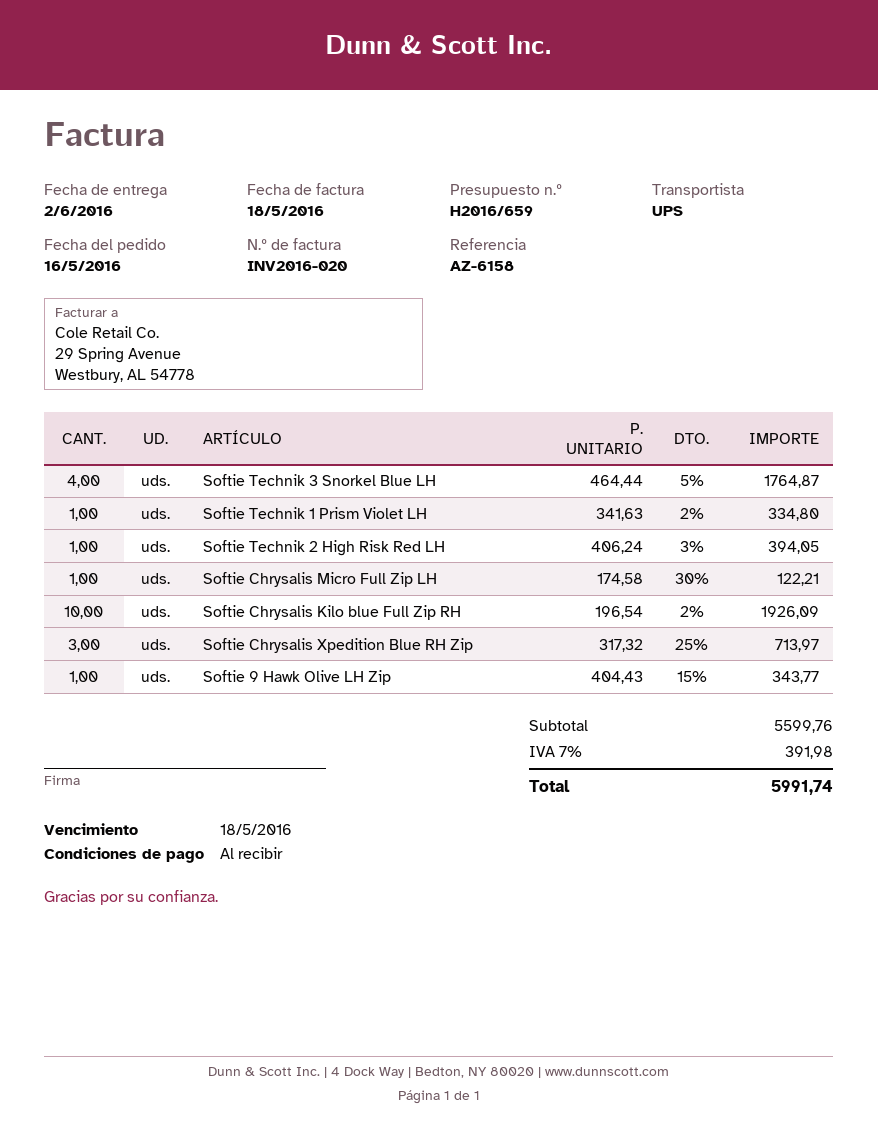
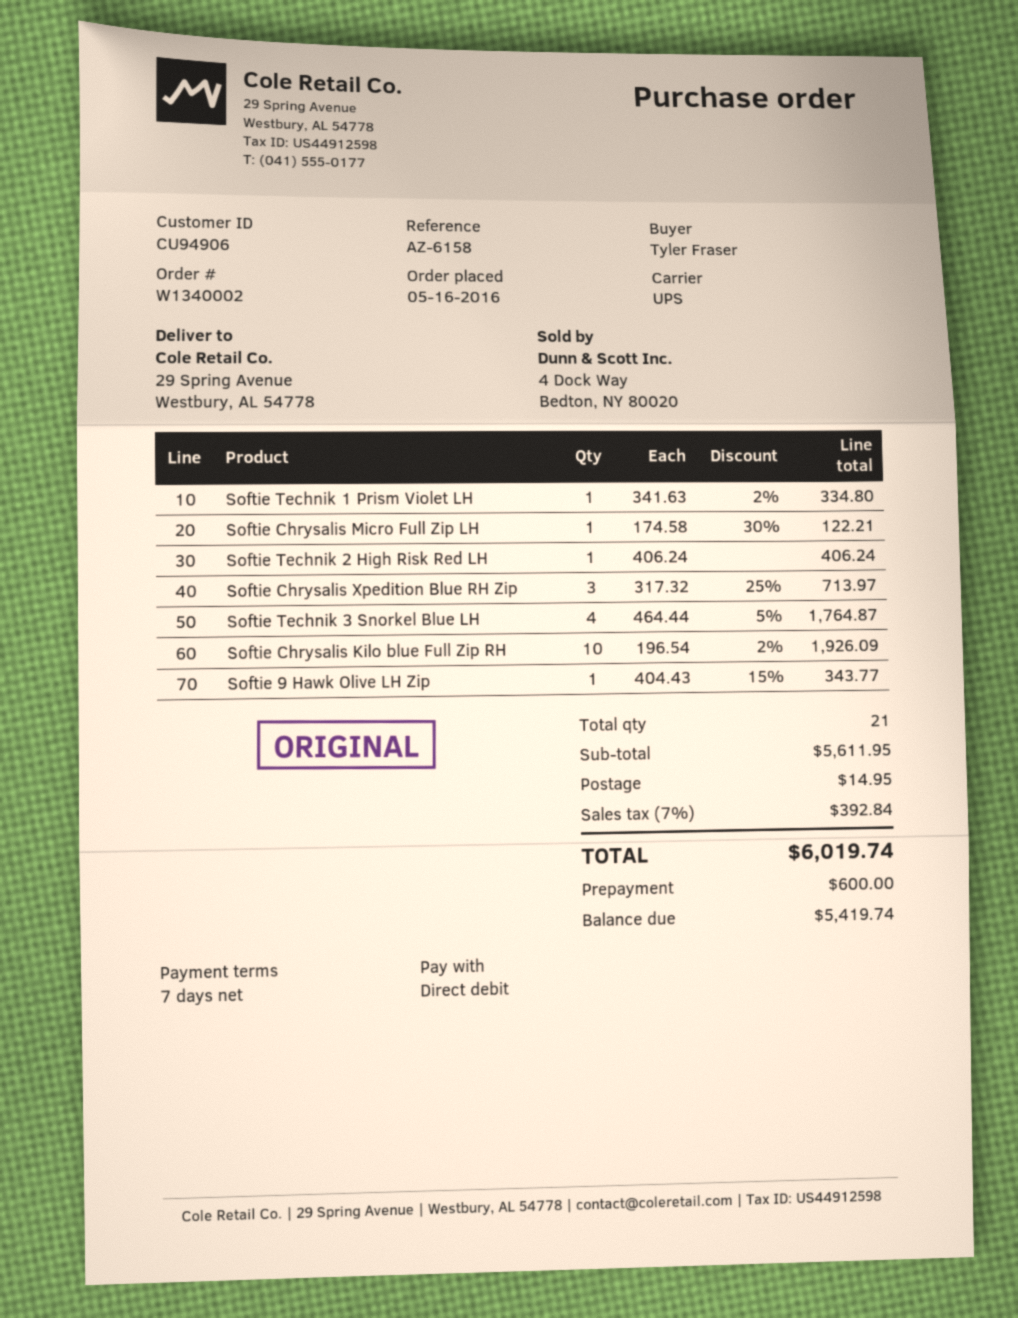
payment terms: on receipt -> 7 days
Softie Technik 2 High Risk Red LH: 1 x 406.24 - 3% = 394.05 -> 1 x 406.24 = 406.24
subtotal: 5599.76 -> 5611.95
shipping: none -> 14.95
tax: 7% = 391.98 -> 7% = 392.84
total: 5991.74 -> 6019.74

